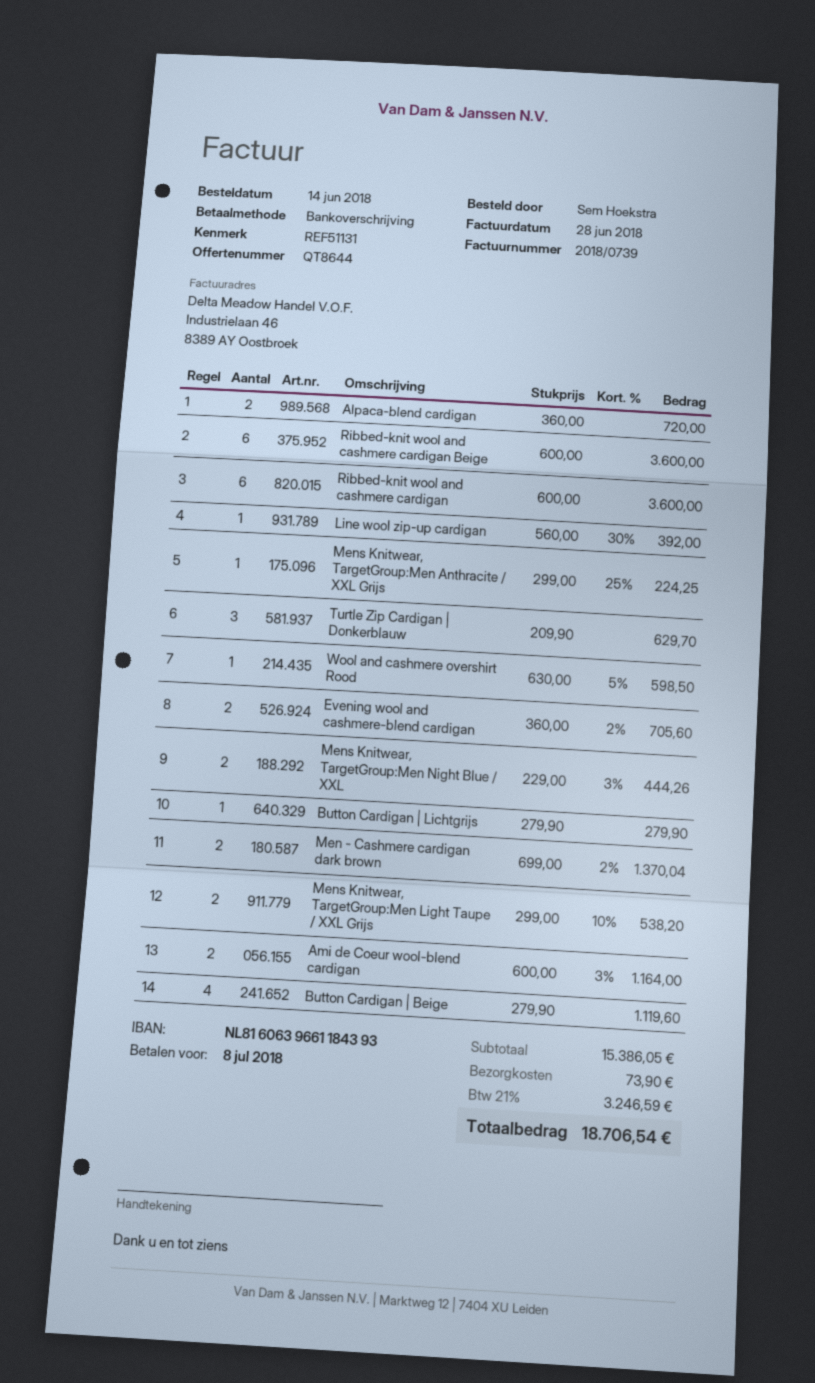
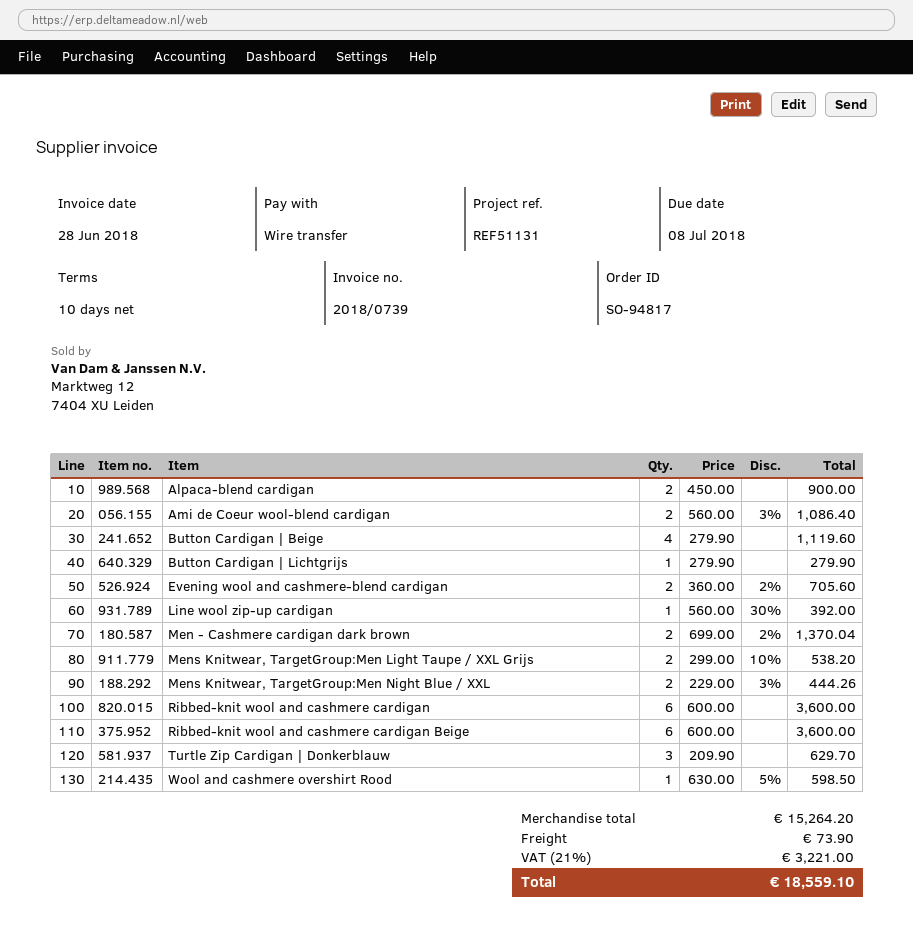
Alpaca-blend cardigan: 2 x 360.00 = 720.00 -> 2 x 450.00 = 900.00
Mens Knitwear, TargetGroup:Men Anthracite / XXL Grijs: 1 x 299.00 - 25% = 224.25 -> none
Ami de Coeur wool-blend cardigan: 2 x 600.00 - 3% = 1164.00 -> 2 x 560.00 - 3% = 1086.40
subtotal: 15386.05 -> 15264.20
tax: 21% = 3246.59 -> 21% = 3221.00
total: 18706.54 -> 18559.10

